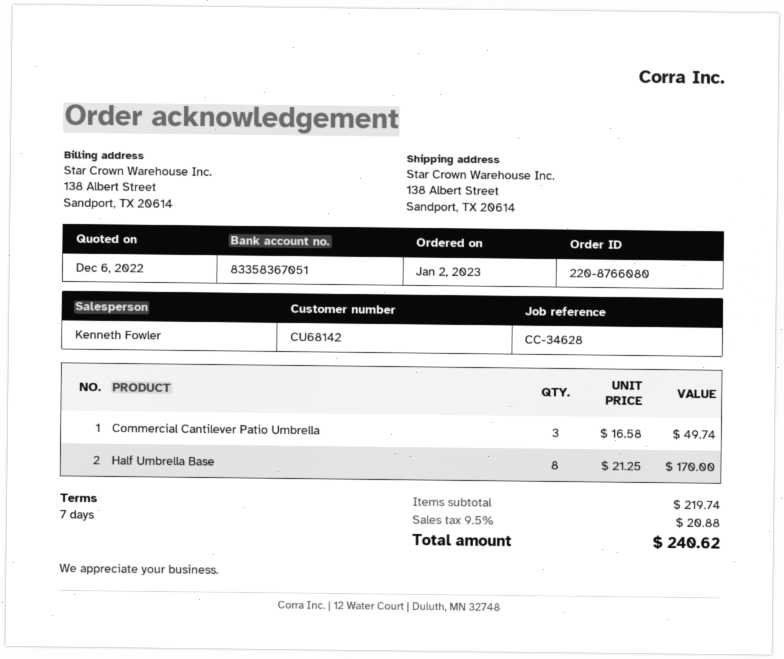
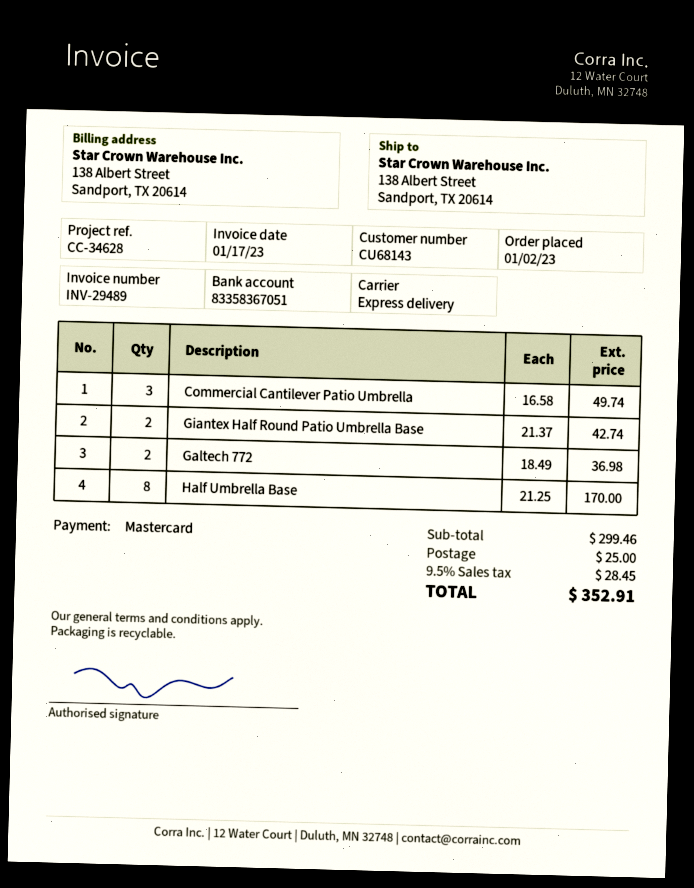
customer number: CU68142 -> CU68143
Giantex Half Round Patio Umbrella Base: none -> 2 x 21.37 = 42.74
Galtech 772: none -> 2 x 18.49 = 36.98
subtotal: 219.74 -> 299.46
shipping: none -> 25.00
tax: 9.5% = 20.88 -> 9.5% = 28.45
total: 240.62 -> 352.91

